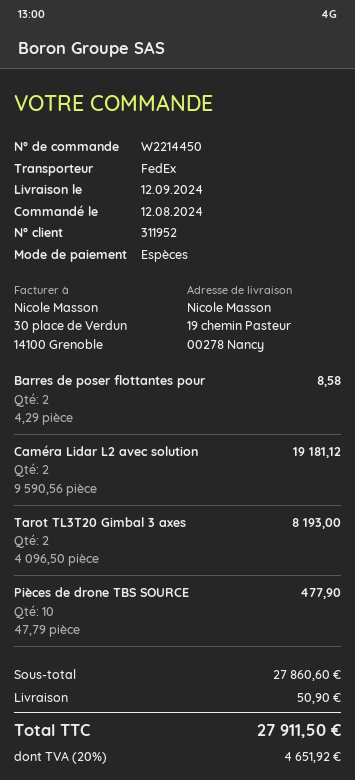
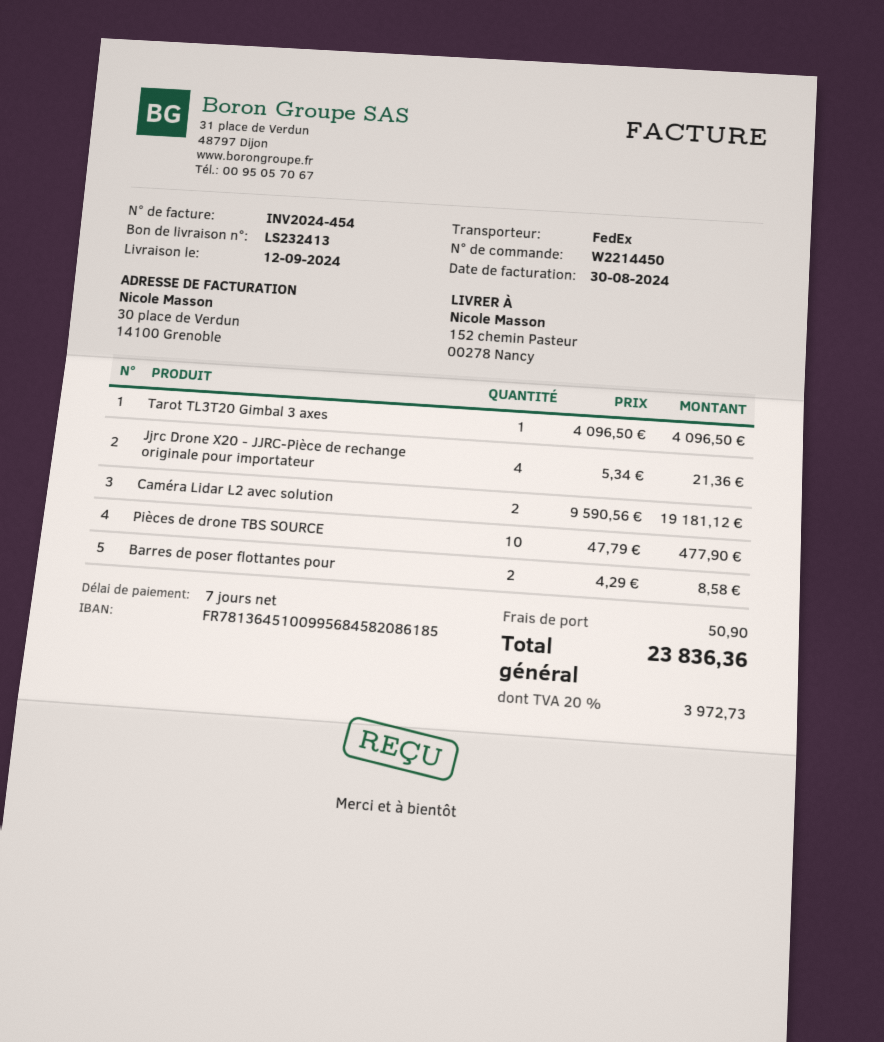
ship to: 19 chemin Pasteur, 00278 Nancy -> 152 chemin Pasteur, 00278 Nancy
Tarot TL3T20 Gimbal 3 axes: 2 x 4096.50 = 8193.00 -> 1 x 4096.50 = 4096.50
Jjrc Drone X20 - JJRC-Pièce de rechange originale pour importateur: none -> 4 x 5.34 = 21.36
tax: 20% = 4651.92 -> 20% = 3972.73
total: 27911.50 -> 23836.36

